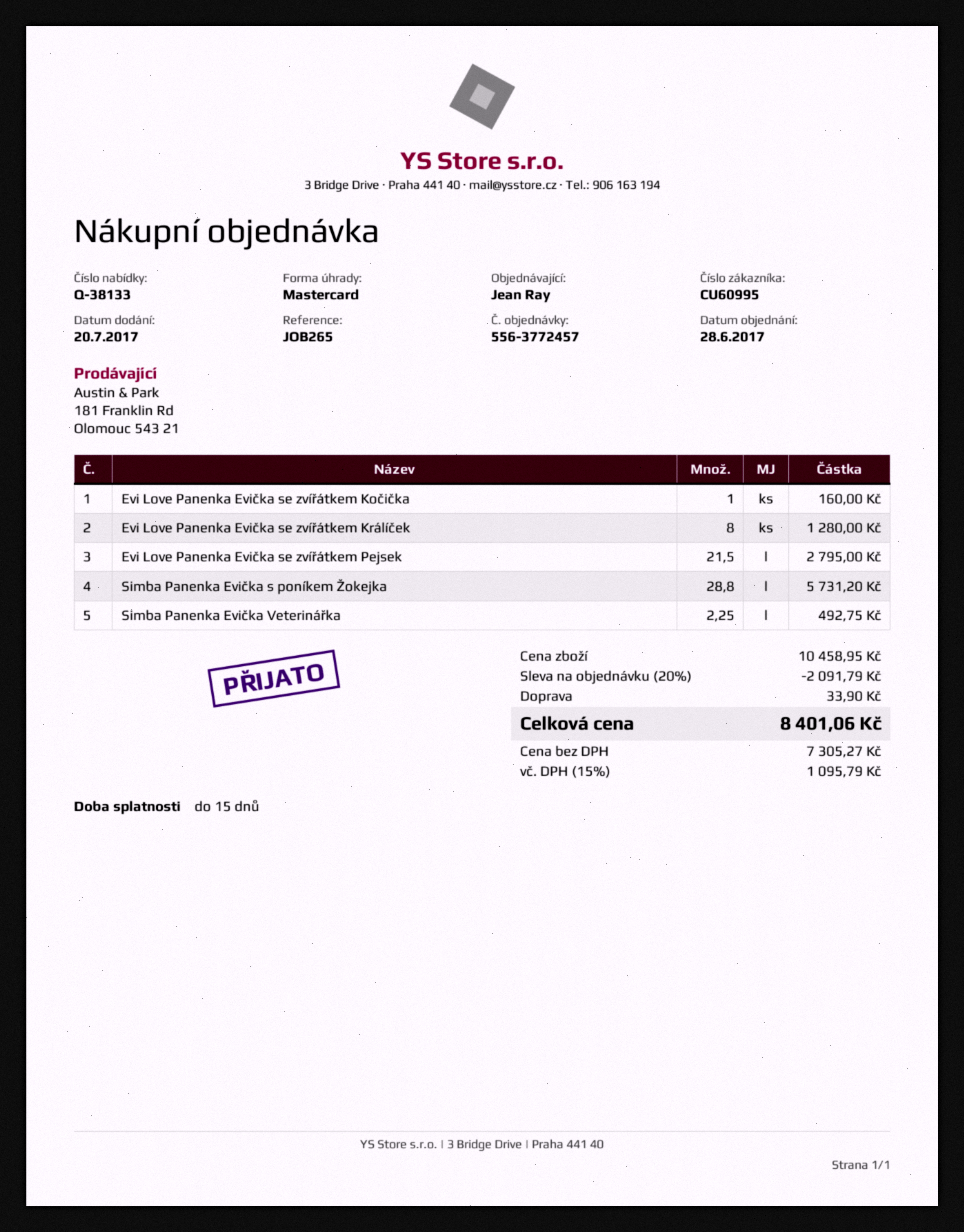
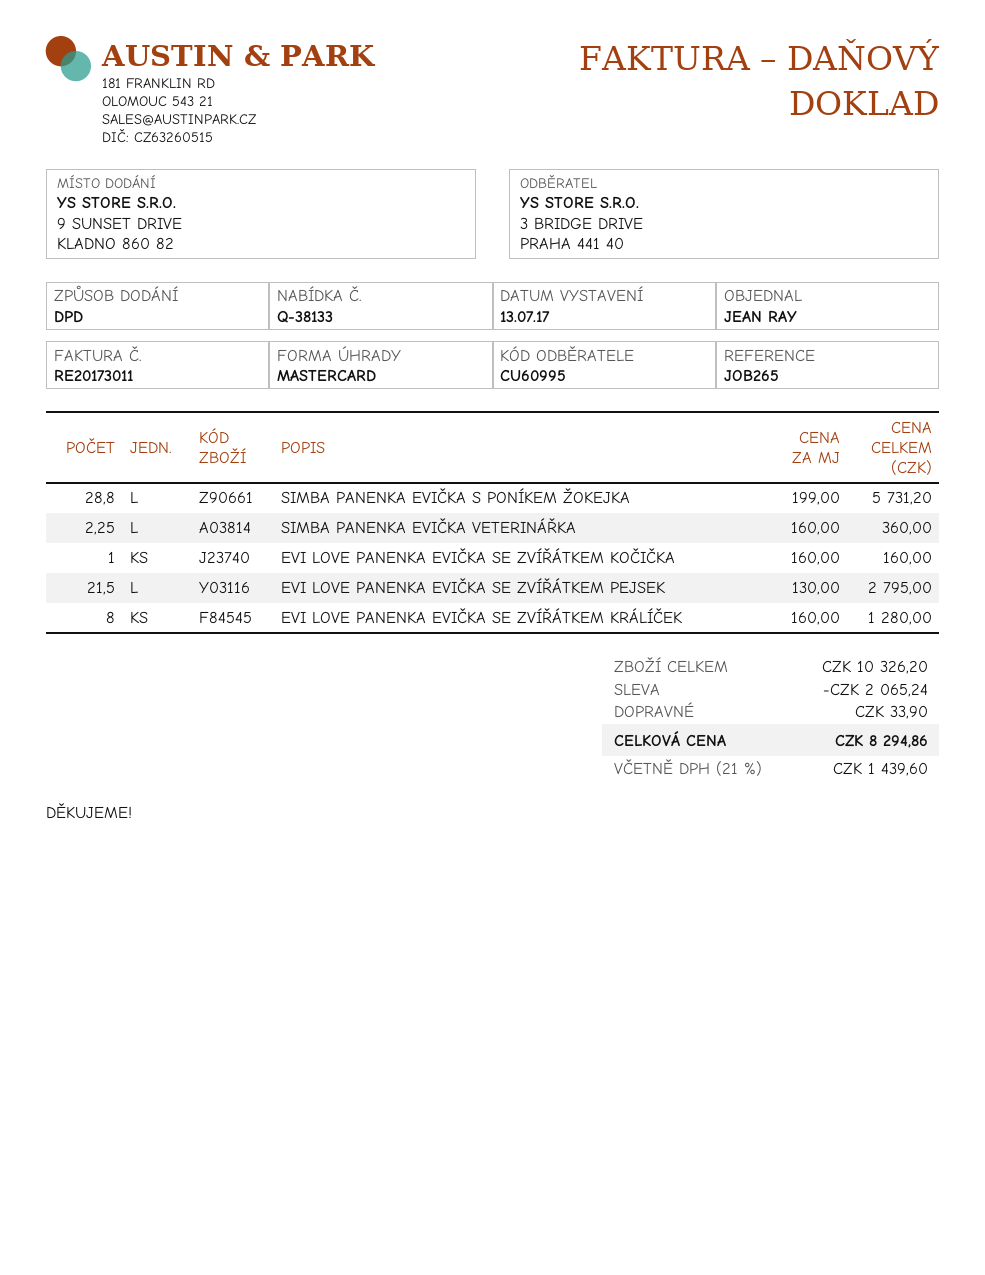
Simba Panenka Evička Veterinářka: 2.25 for 492.75 -> 2.25 for 360.00
subtotal: 10458.95 -> 10326.20
discount: 2091.79 -> 2065.24
tax: 15% = 1095.79 -> 21% = 1439.60
total: 8401.06 -> 8294.86

